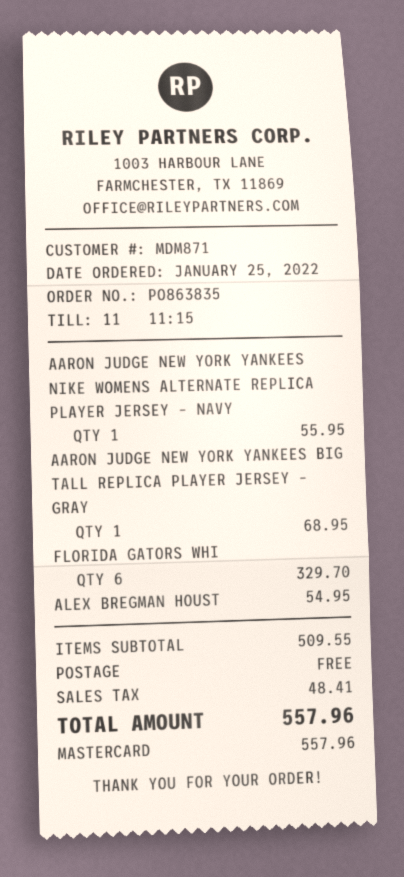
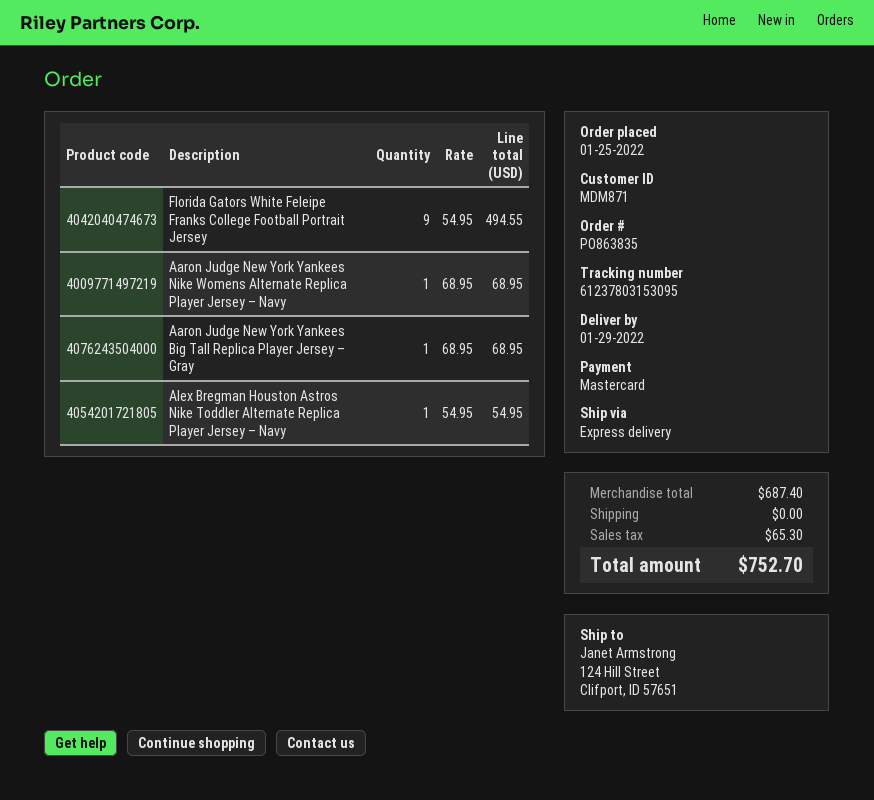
AARON JUDGE NEW YORK YANKEES NIKE WOMENS ALTERNATE REPLICA PLAYER JERSEY – NAVY: 1 for 55.95 -> 1 for 68.95
FLORIDA GATORS WHI: 6 for 329.70 -> 9 for 494.55
subtotal: 509.55 -> 687.40
tax: 48.41 -> 65.30
total: 557.96 -> 752.70

